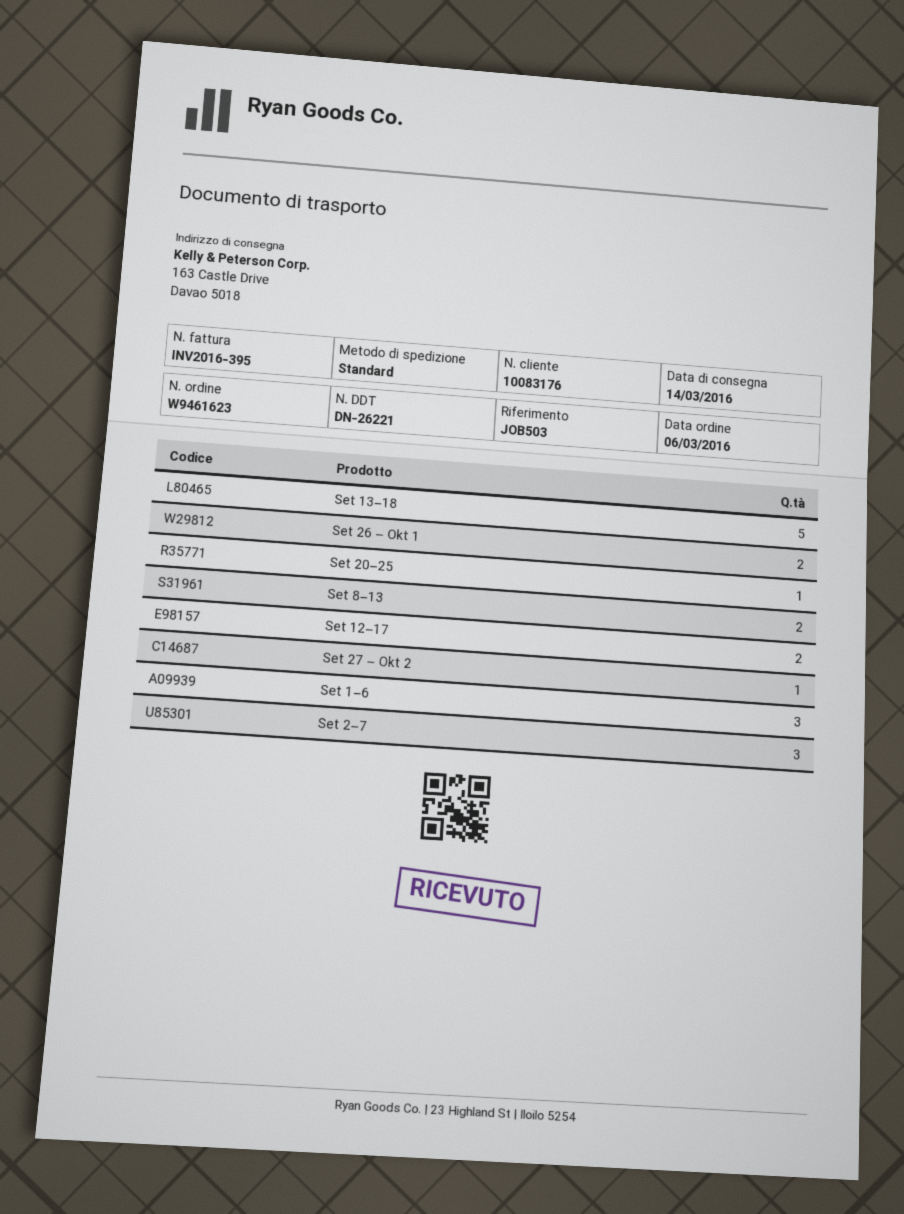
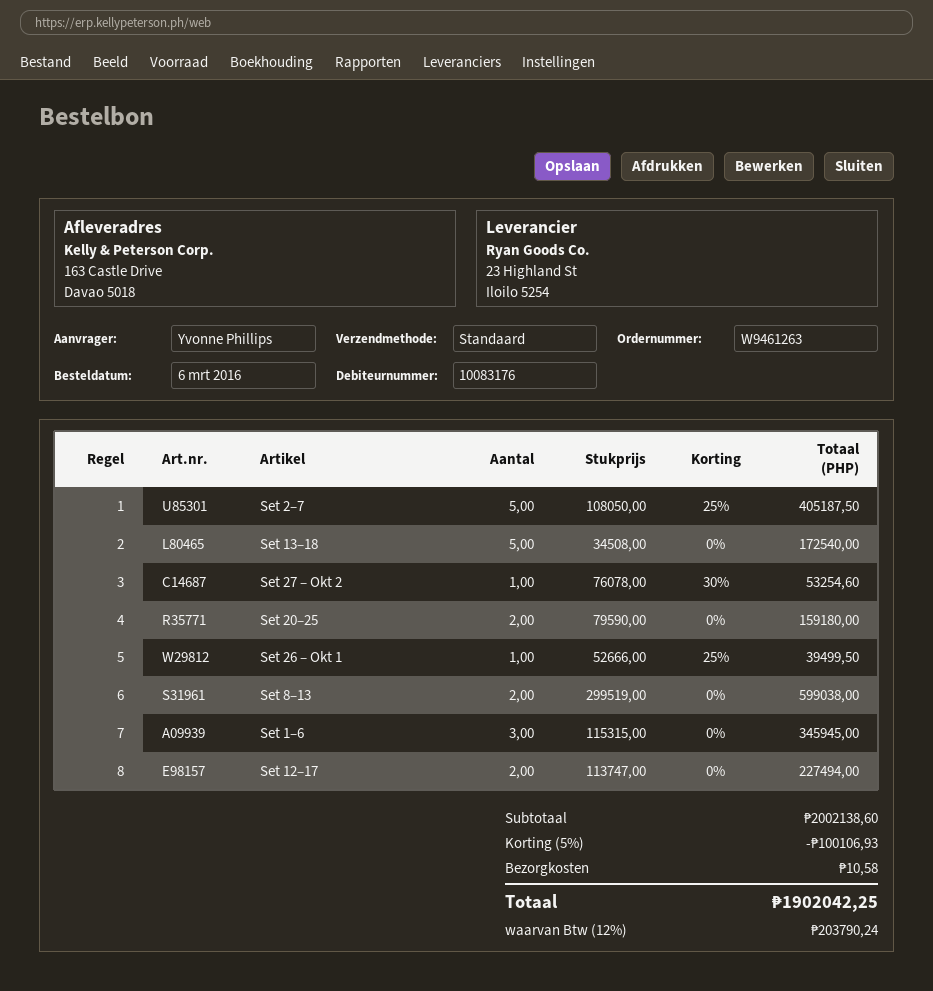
order number: W9461623 -> W9461263
Set 26 – Okt 1: 2 -> 1
Set 20–25: 1 -> 2
Set 2–7: 3 -> 5

